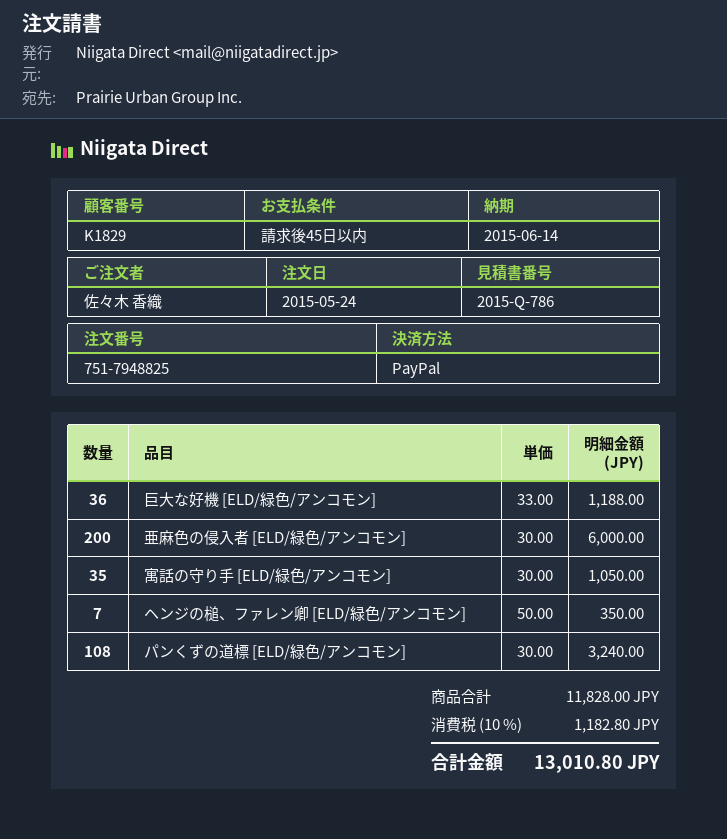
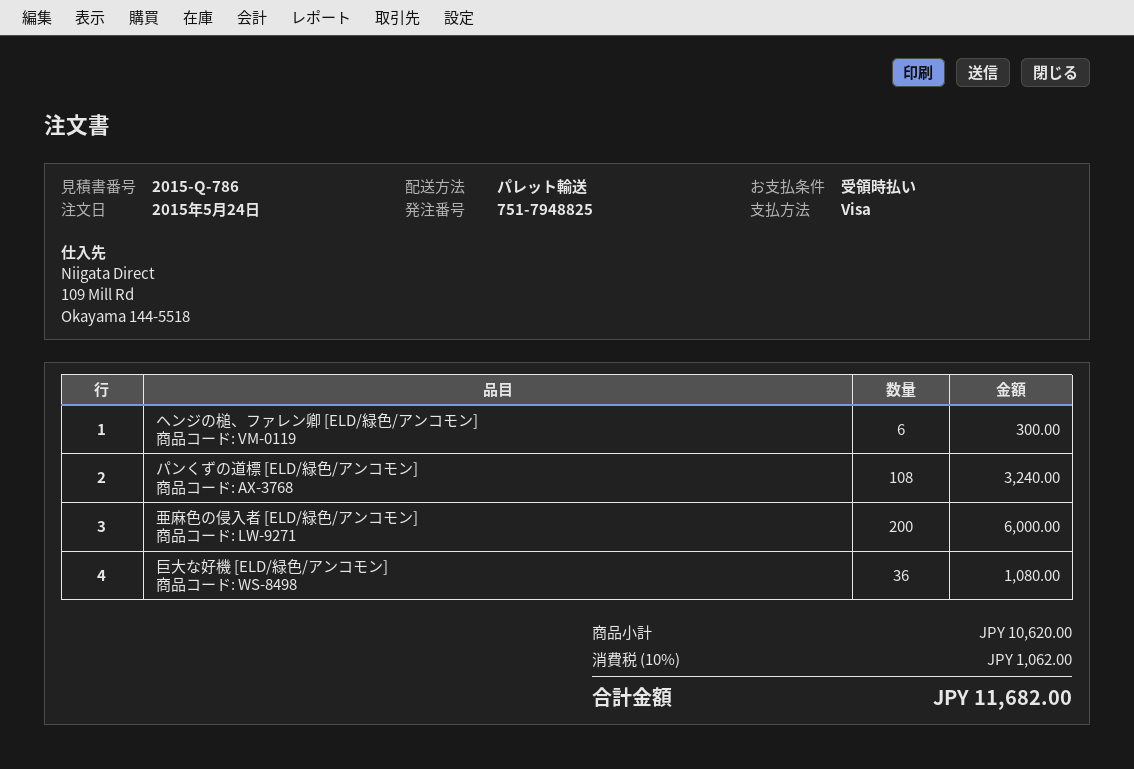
payment terms: 45 days -> on receipt
payment method: PayPal -> Visa
巨大な好機 [ELD/緑色/アンコモン]: 36 for 1188.00 -> 36 for 1080.00
寓話の守り手 [ELD/緑色/アンコモン]: 35 for 1050.00 -> none
ヘンジの槌、ファレン卿 [ELD/緑色/アンコモン]: 7 for 350.00 -> 6 for 300.00
subtotal: 11828.00 -> 10620.00
tax: 10% = 1182.80 -> 10% = 1062.00
total: 13010.80 -> 11682.00

